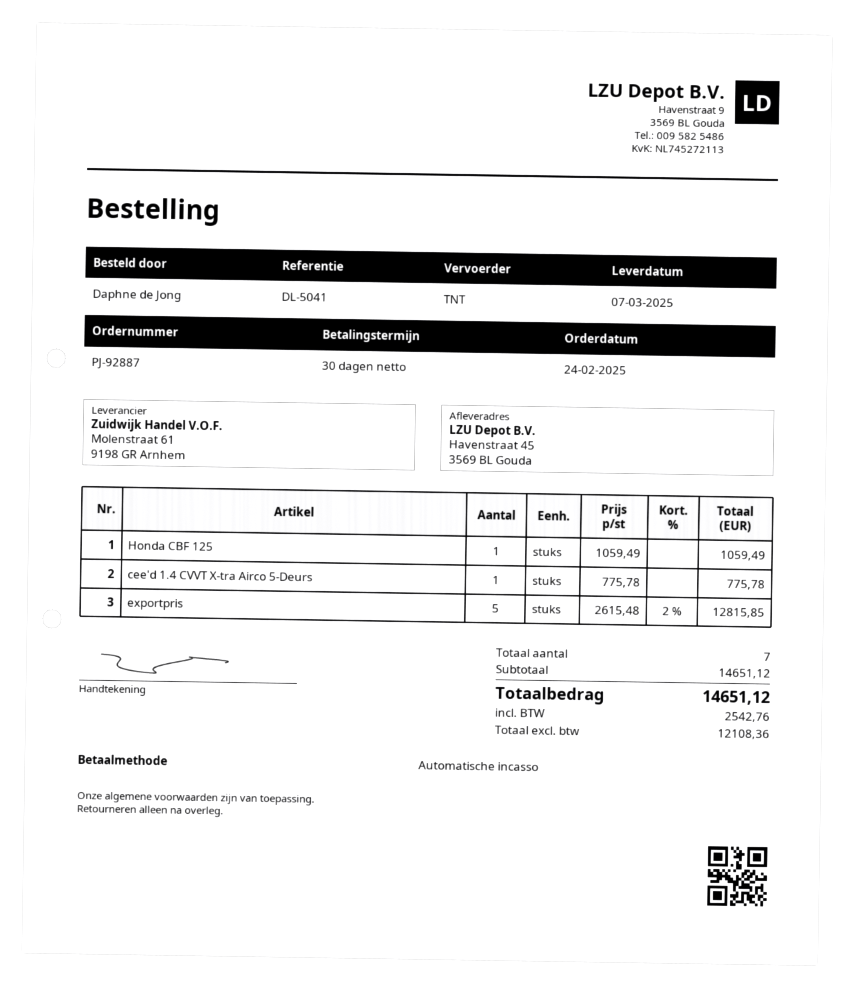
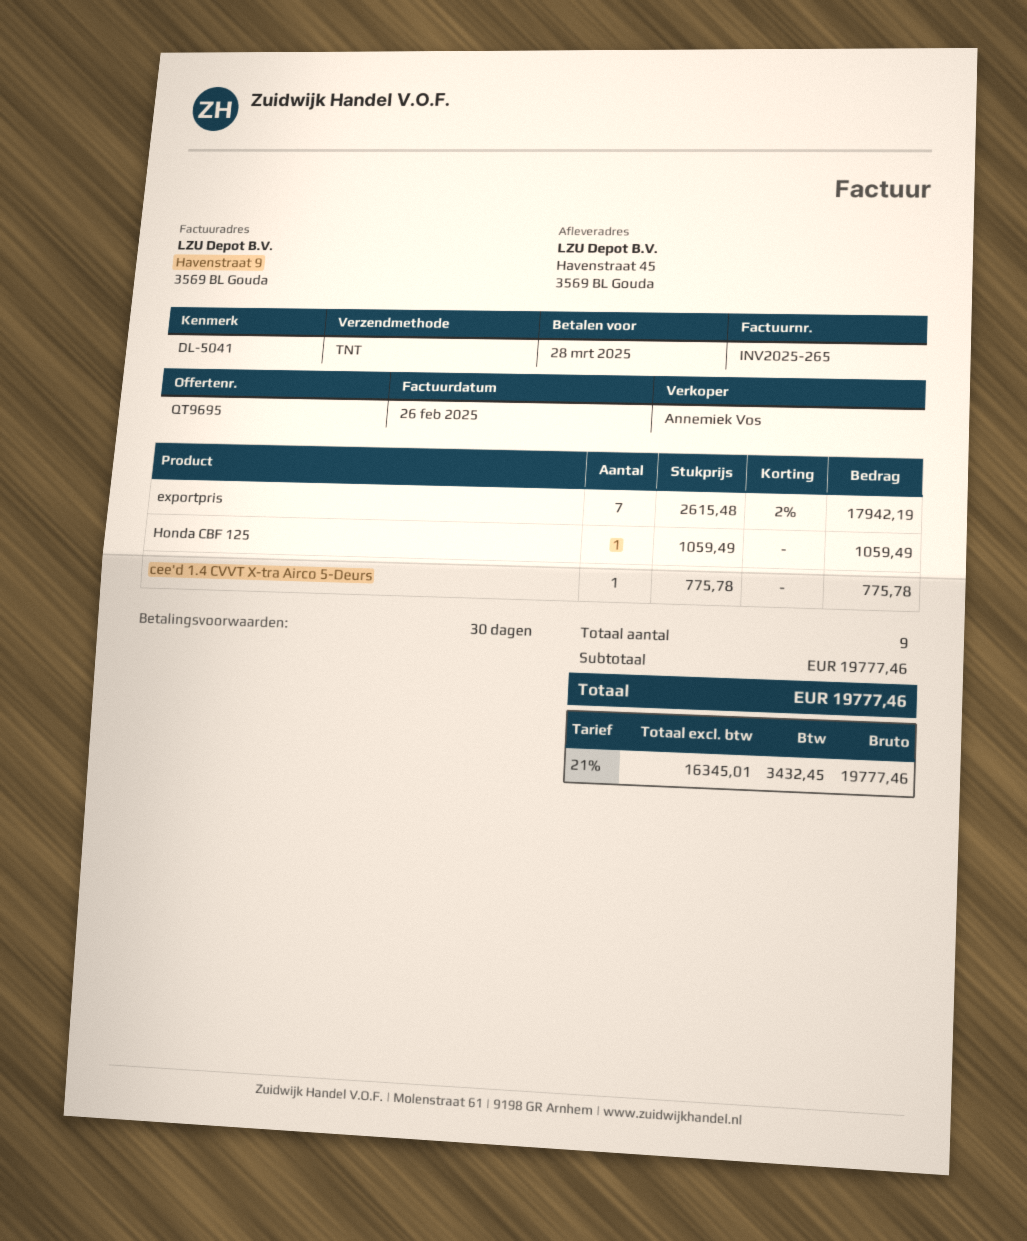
exportpris: 5 x 2615.48 - 2% = 12815.85 -> 7 x 2615.48 - 2% = 17942.19
total quantity: 7 -> 9
subtotal: 14651.12 -> 19777.46
net: 12108.36 -> 16345.01
tax: 2542.76 -> 3432.45
total: 14651.12 -> 19777.46

